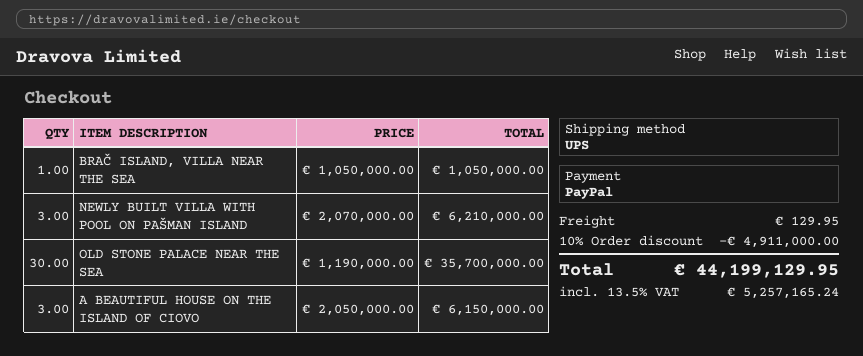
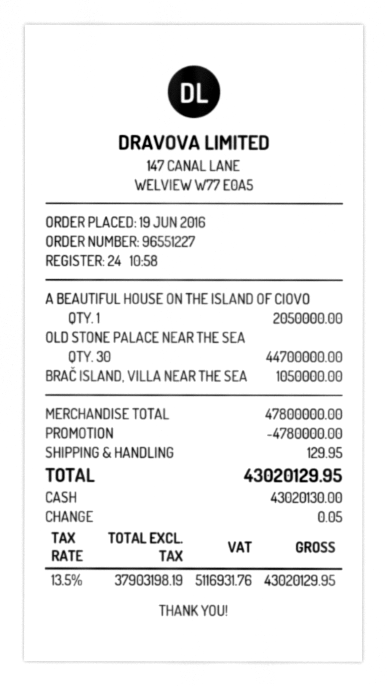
payment method: PayPal -> cash
NEWLY BUILT VILLA WITH POOL ON PAŠMAN ISLAND: 3 for 6210000.00 -> none
OLD STONE PALACE NEAR THE SEA: 30 for 35700000.00 -> 30 for 44700000.00
A BEAUTIFUL HOUSE ON THE ISLAND OF CIOVO: 3 for 6150000.00 -> 1 for 2050000.00
discount: 4911000.00 -> 4780000.00
tax: 13.5% = 5257165.24 -> 13.5% = 5116931.76
total: 44199129.95 -> 43020129.95

